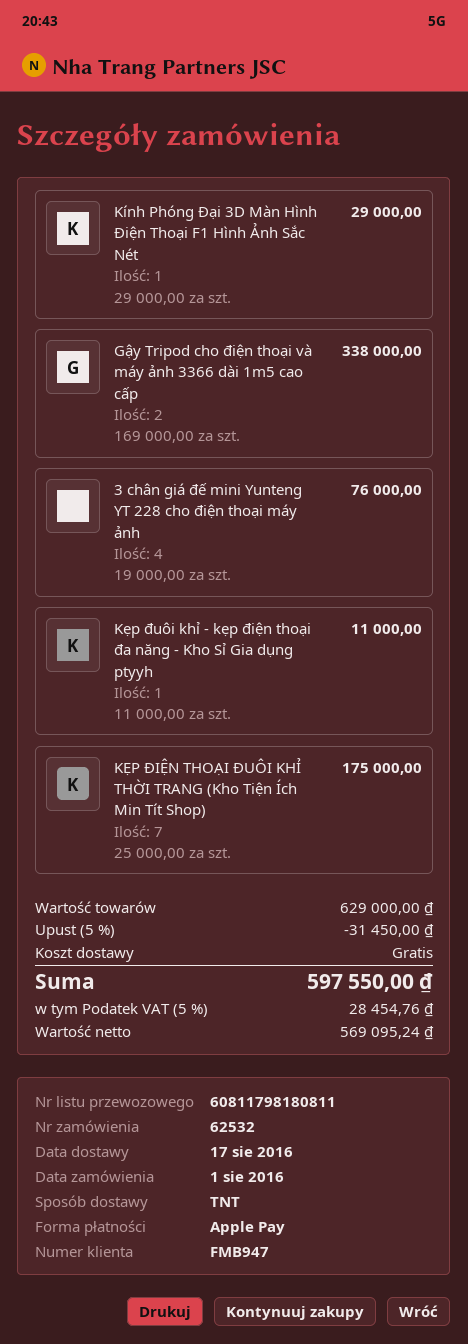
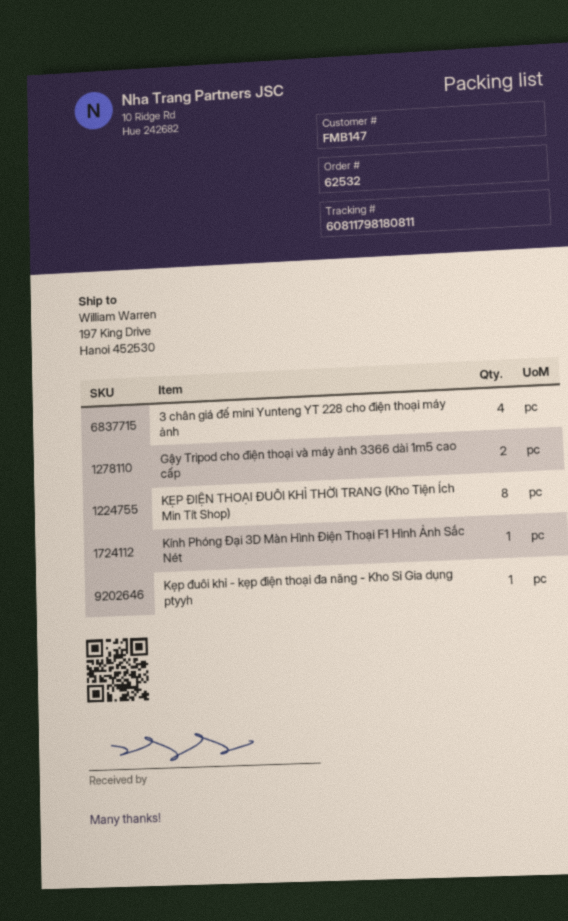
customer number: FMB947 -> FMB147
KẸP ĐIỆN THOẠI ĐUÔI KHỈ THỜI TRANG (Kho Tiện Ích Min Tít Shop): 7 -> 8

